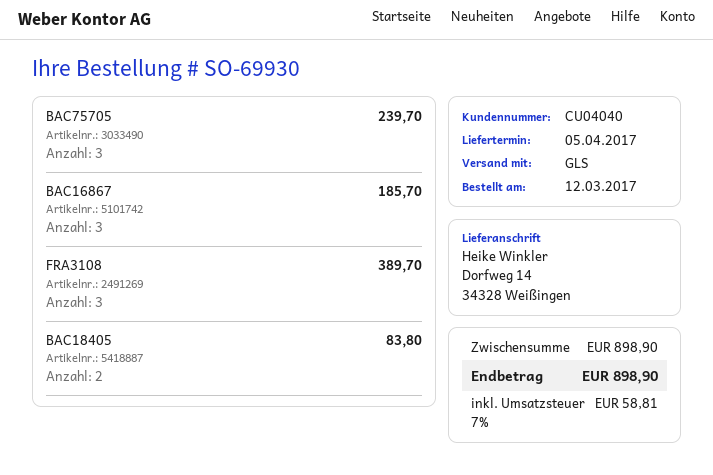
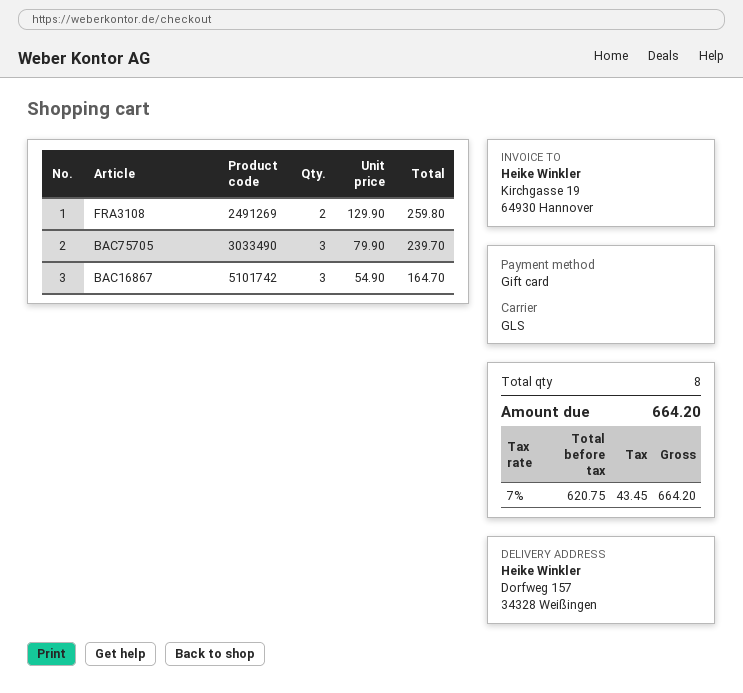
ship to: Dorfweg 14, 34328 Weißingen -> Dorfweg 157, 34328 Weißingen
BAC16867: 3 for 185.70 -> 3 for 164.70
FRA3108: 3 for 389.70 -> 2 for 259.80
BAC18405: 2 for 83.80 -> none
tax: 7% = 58.81 -> 7% = 43.45
total: 898.90 -> 664.20

